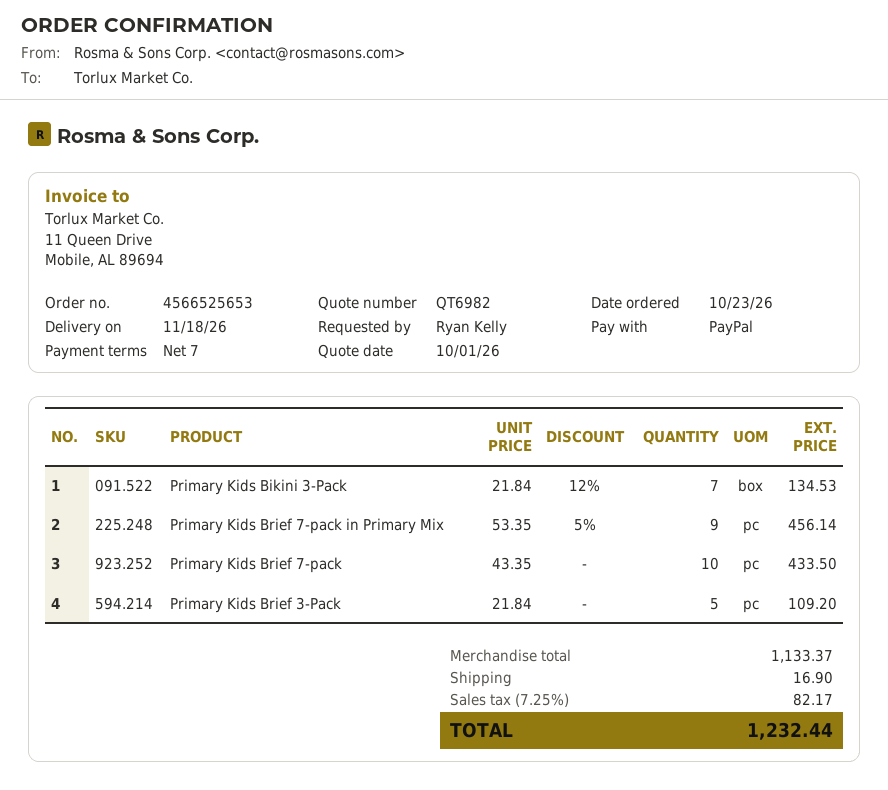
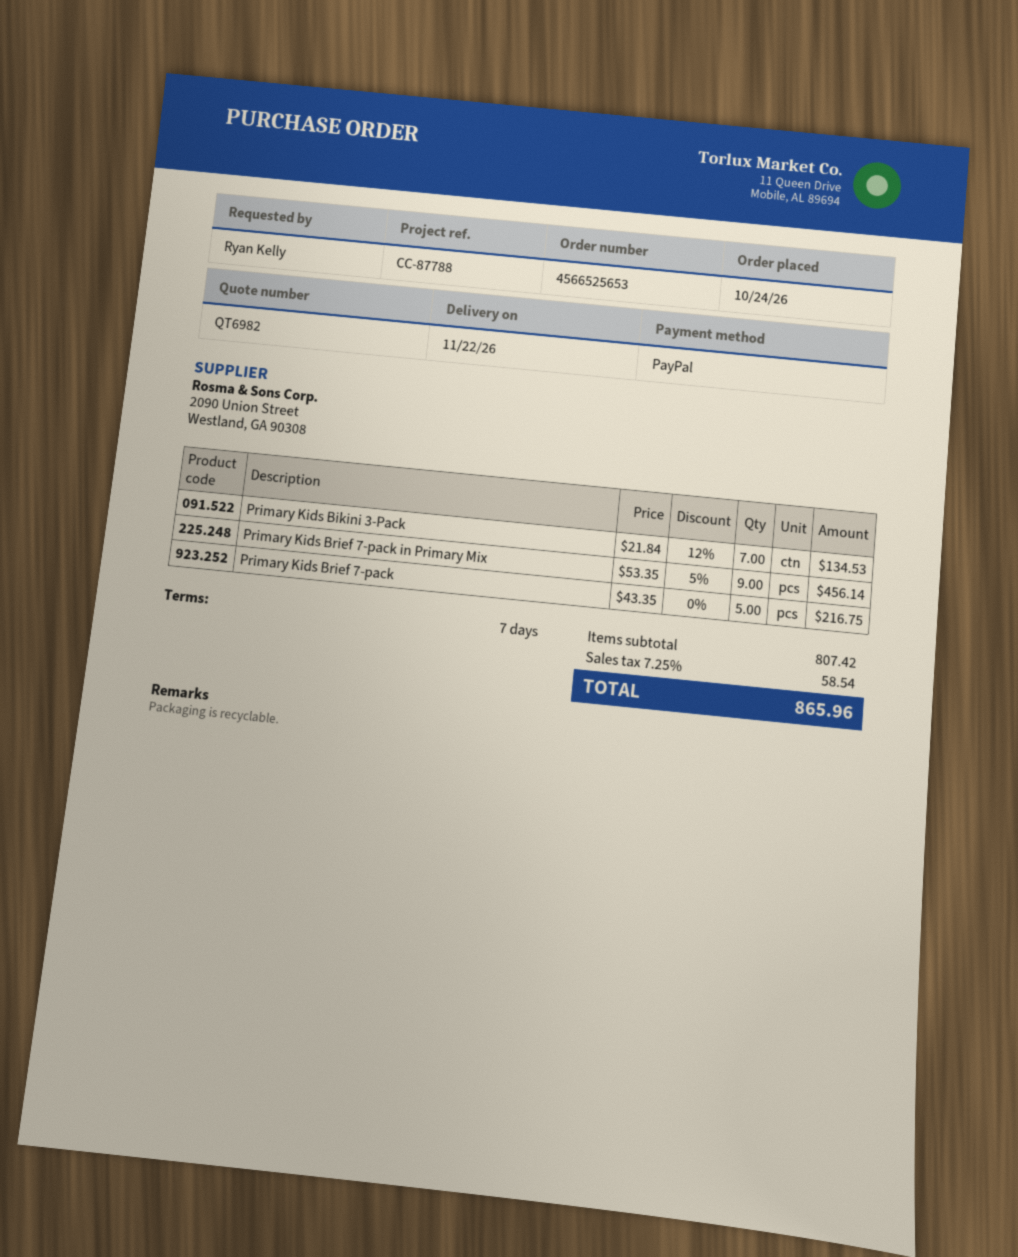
order date: 2026-10-23 -> 2026-10-24
delivery date: 2026-11-18 -> 2026-11-22
Primary Kids Brief 7-pack: 10 x 43.35 = 433.50 -> 5 x 43.35 = 216.75
Primary Kids Brief 3-Pack: 5 x 21.84 = 109.20 -> none
subtotal: 1133.37 -> 807.42
shipping: 16.90 -> none
tax: 7.25% = 82.17 -> 7.25% = 58.54
total: 1232.44 -> 865.96

